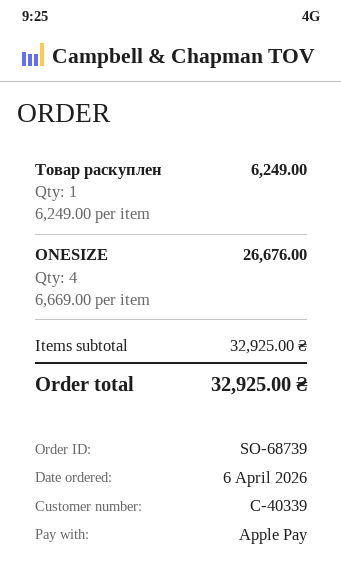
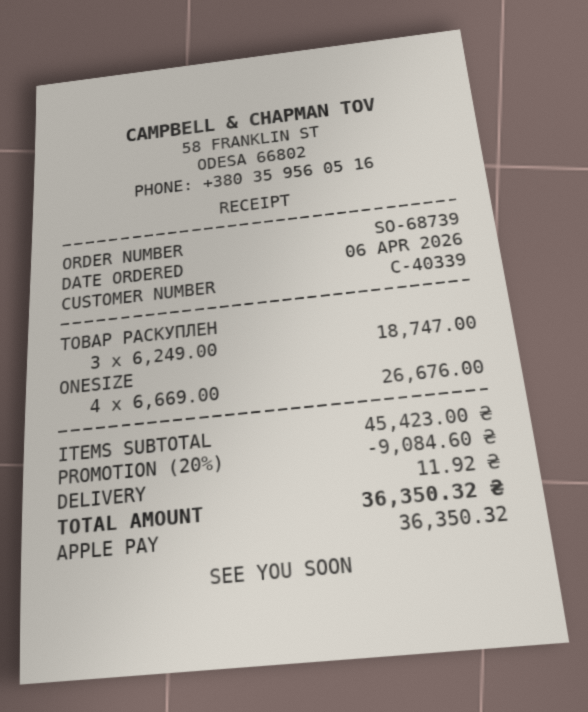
Товар раскуплен: 1 x 6249.00 = 6249.00 -> 3 x 6249.00 = 18747.00
subtotal: 32925.00 -> 45423.00
discount: none -> 20% = 9084.60
shipping: none -> 11.92
total: 32925.00 -> 36350.32

